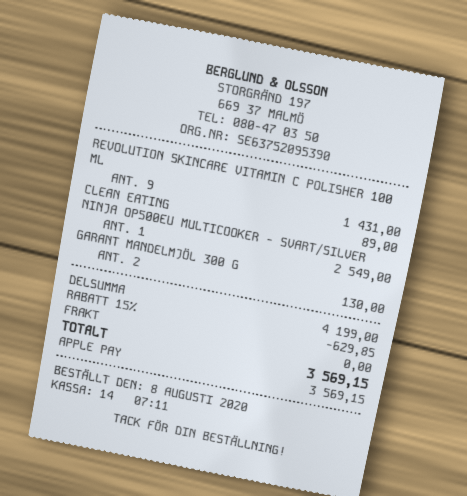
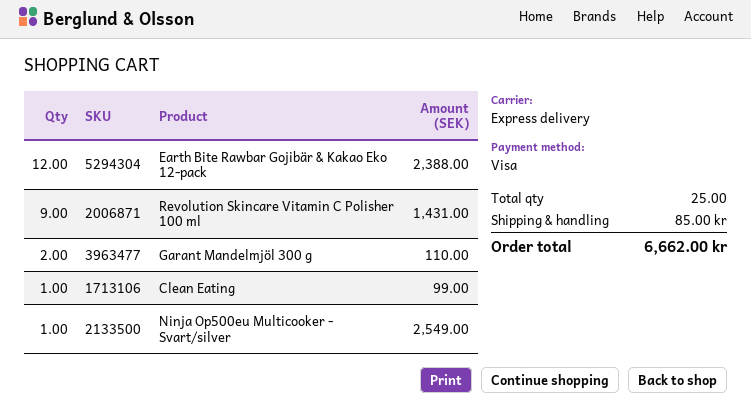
payment method: Apple Pay -> Visa
CLEAN EATING: 1 for 89.00 -> 1 for 99.00
GARANT MANDELMJÖL 300 G: 2 for 130.00 -> 2 for 110.00
Earth Bite Rawbar Gojibär & Kakao Eko 12-pack: none -> 12 for 2388.00
discount: 15% = 629.85 -> none
shipping: 0.00 -> 85.00
total: 3569.15 -> 6662.00

